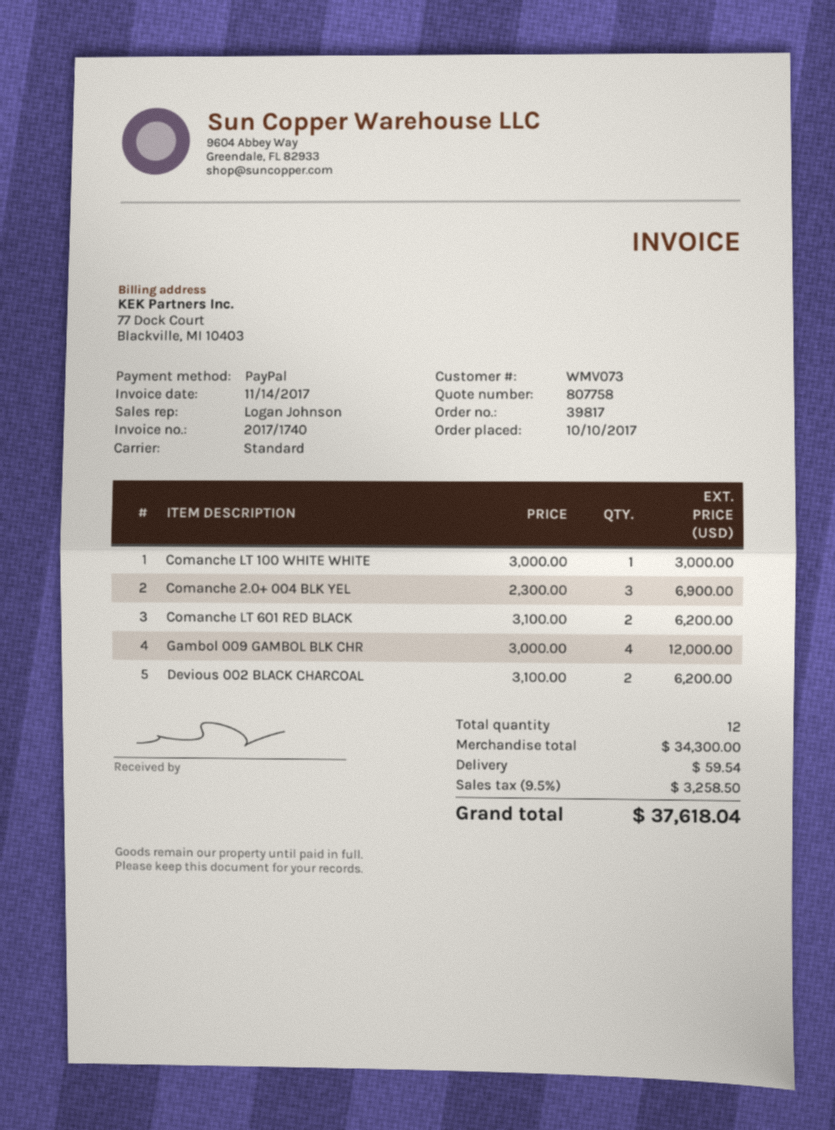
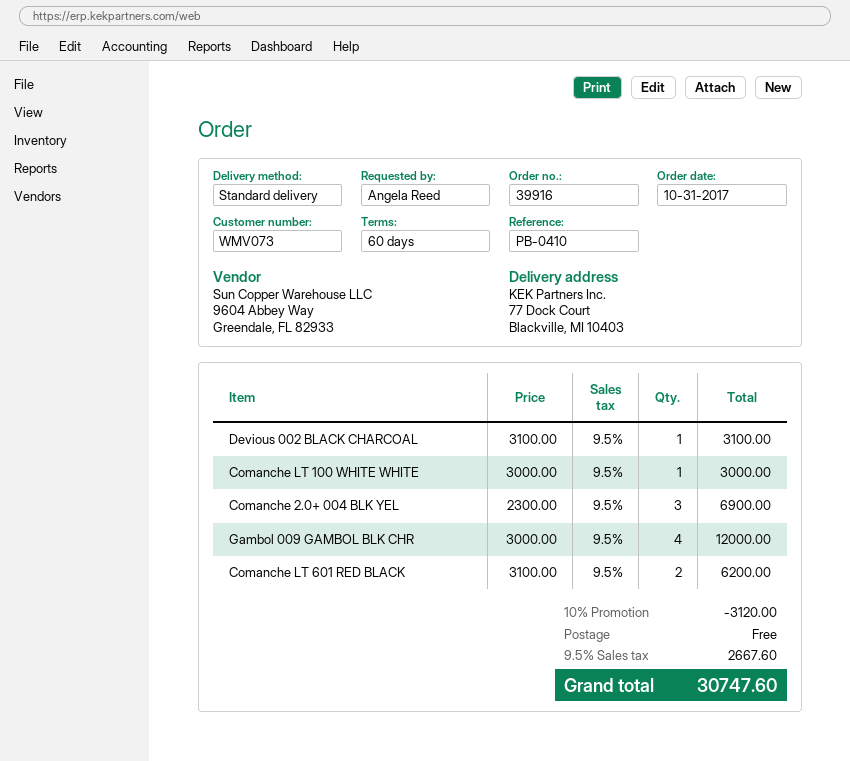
order number: 39817 -> 39916
order date: 2017-10-10 -> 2017-10-31
Devious 002 BLACK CHARCOAL: 2 x 3100.00 = 6200.00 -> 1 x 3100.00 = 3100.00
discount: none -> 10% = 3120.00
shipping: 59.54 -> 0.00
tax: 9.5% = 3258.50 -> 9.5% = 2667.60
total: 37618.04 -> 30747.60

